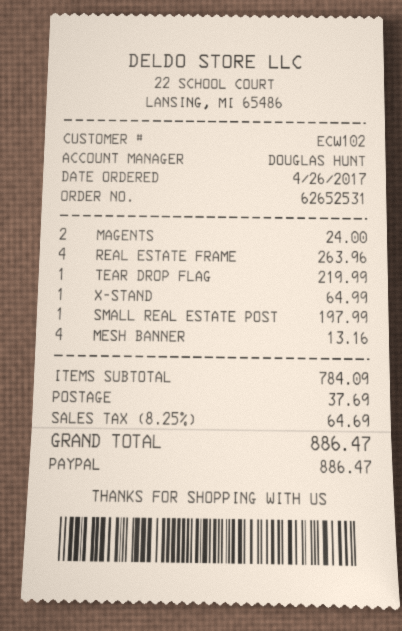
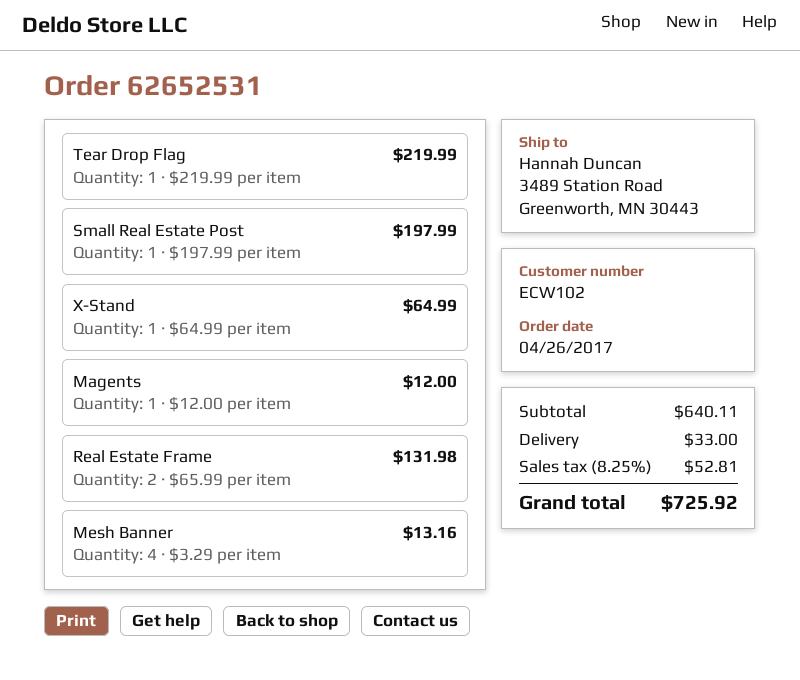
MAGENTS: 2 for 24.00 -> 1 for 12.00
REAL ESTATE FRAME: 4 for 263.96 -> 2 for 131.98
subtotal: 784.09 -> 640.11
shipping: 37.69 -> 33.00
tax: 8.25% = 64.69 -> 8.25% = 52.81
total: 886.47 -> 725.92

